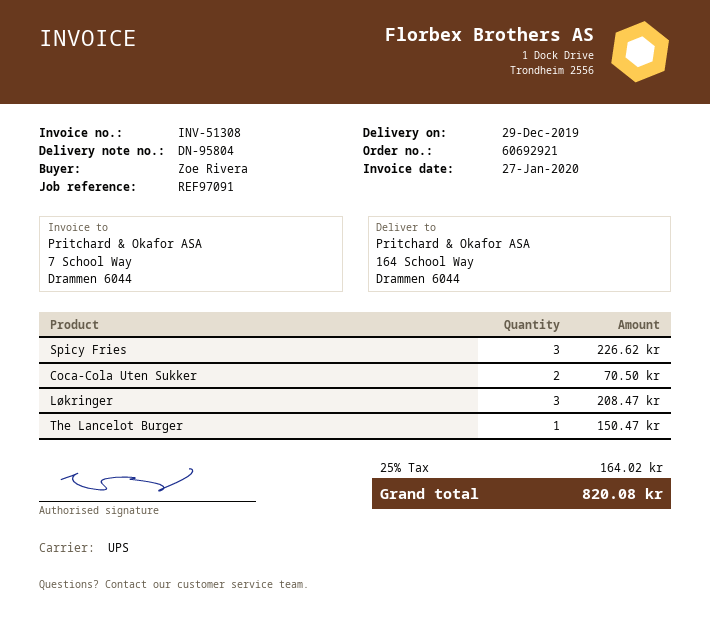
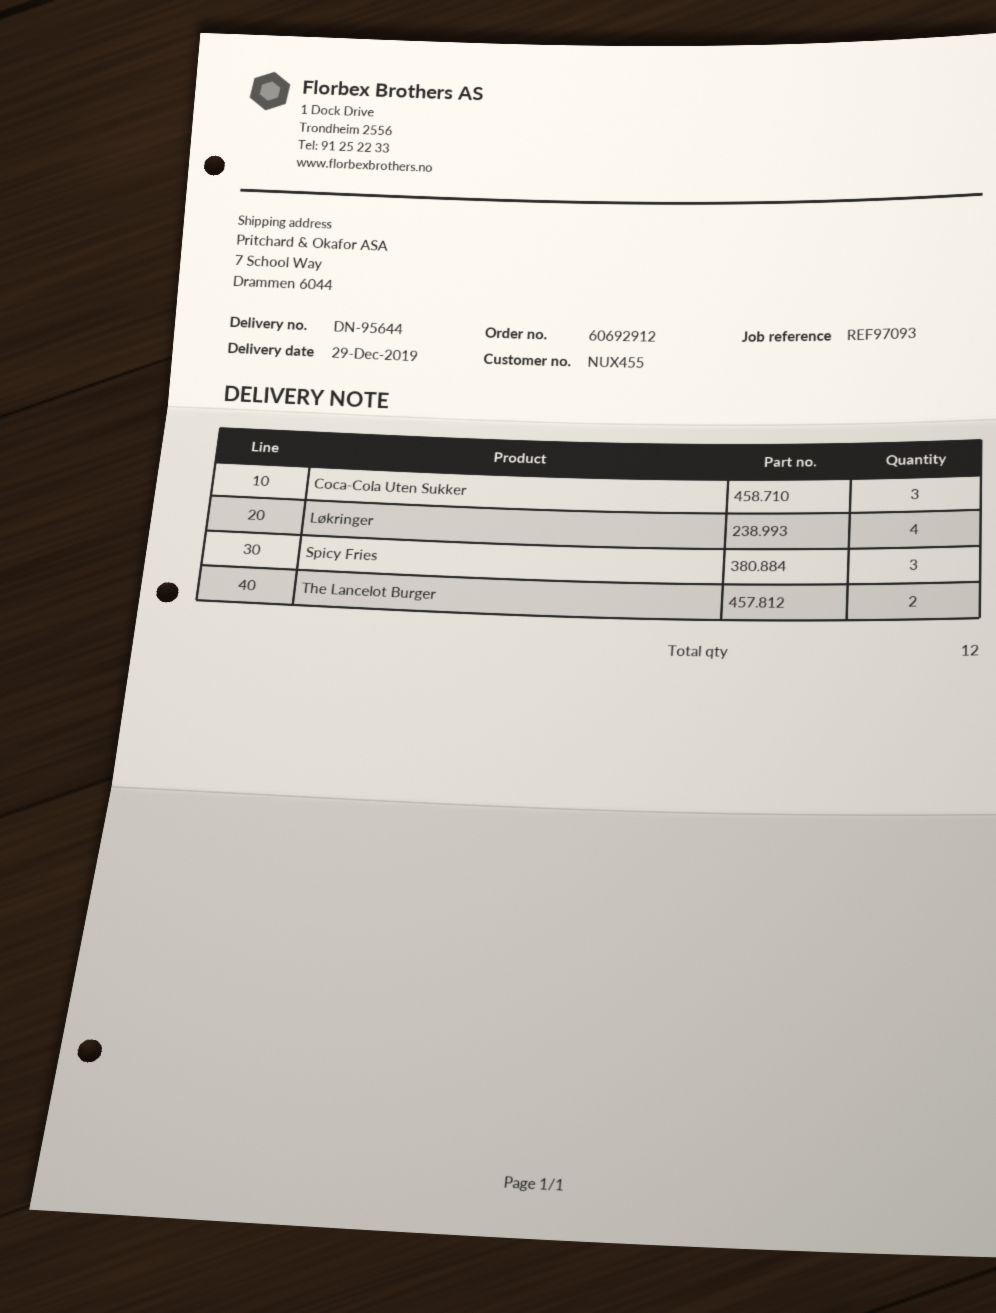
order number: 60692921 -> 60692912
delivery note number: DN-95804 -> DN-95644
reference: REF97091 -> REF97093
ship to: 164 School Way, Drammen 6044 -> 7 School Way, Drammen 6044
Coca-Cola Uten Sukker: 2 -> 3
Løkringer: 3 -> 4
The Lancelot Burger: 1 -> 2

